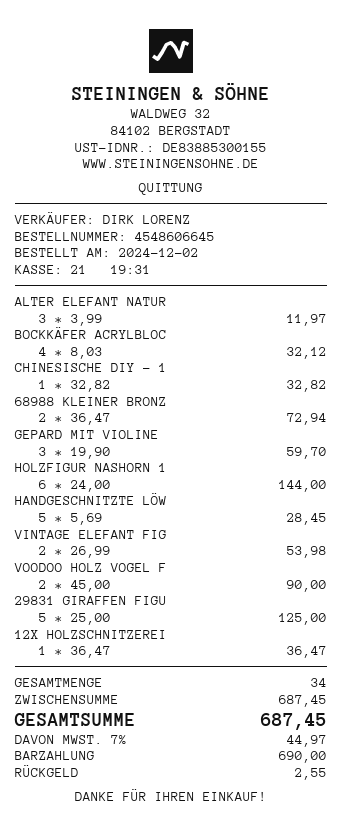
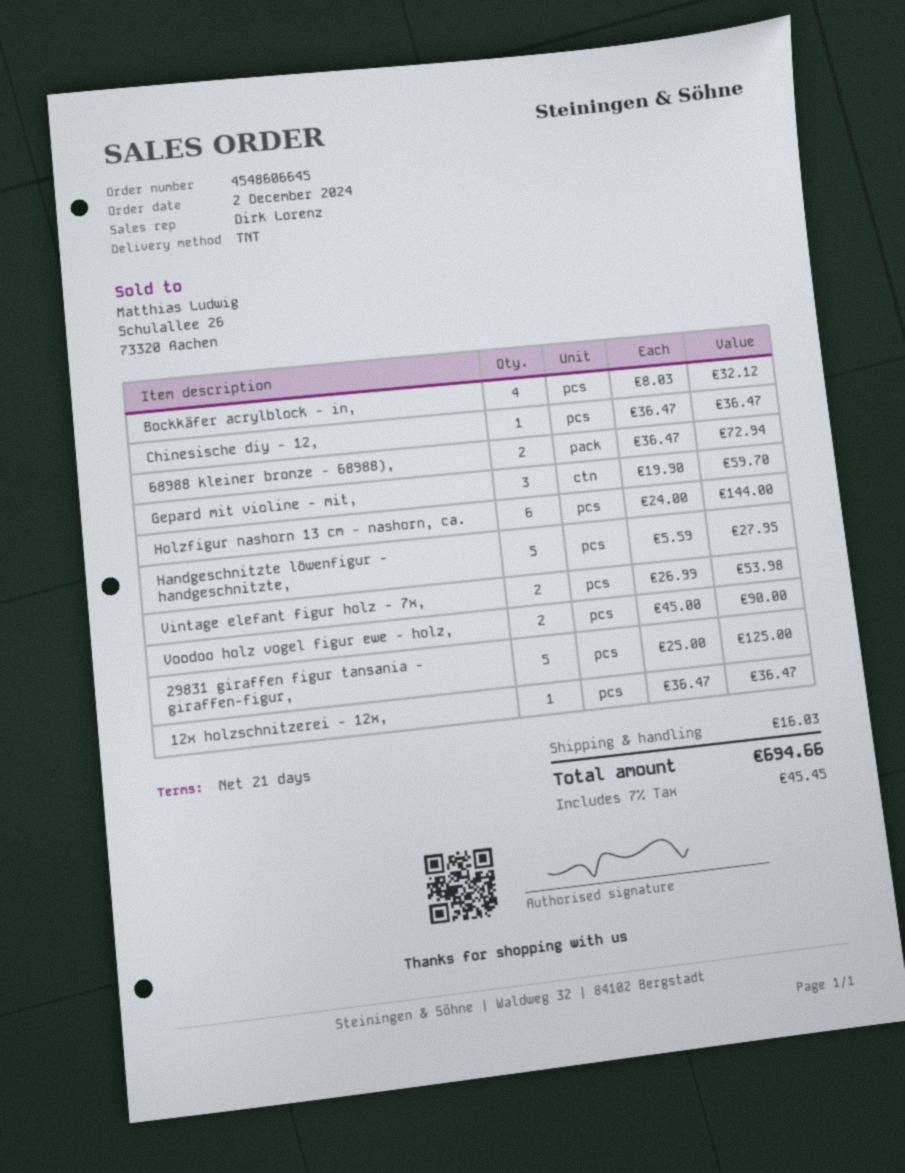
ALTER ELEFANT NATUR: 3 x 3.99 = 11.97 -> none
CHINESISCHE DIY - 1: 1 x 32.82 = 32.82 -> 1 x 36.47 = 36.47
HANDGESCHNITZTE LÖW: 5 x 5.69 = 28.45 -> 5 x 5.59 = 27.95
shipping: none -> 16.03
tax: 7% = 44.97 -> 7% = 45.45
total: 687.45 -> 694.66

